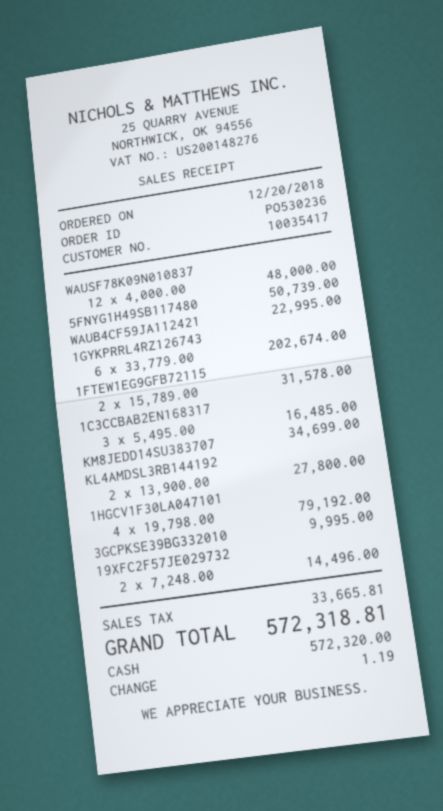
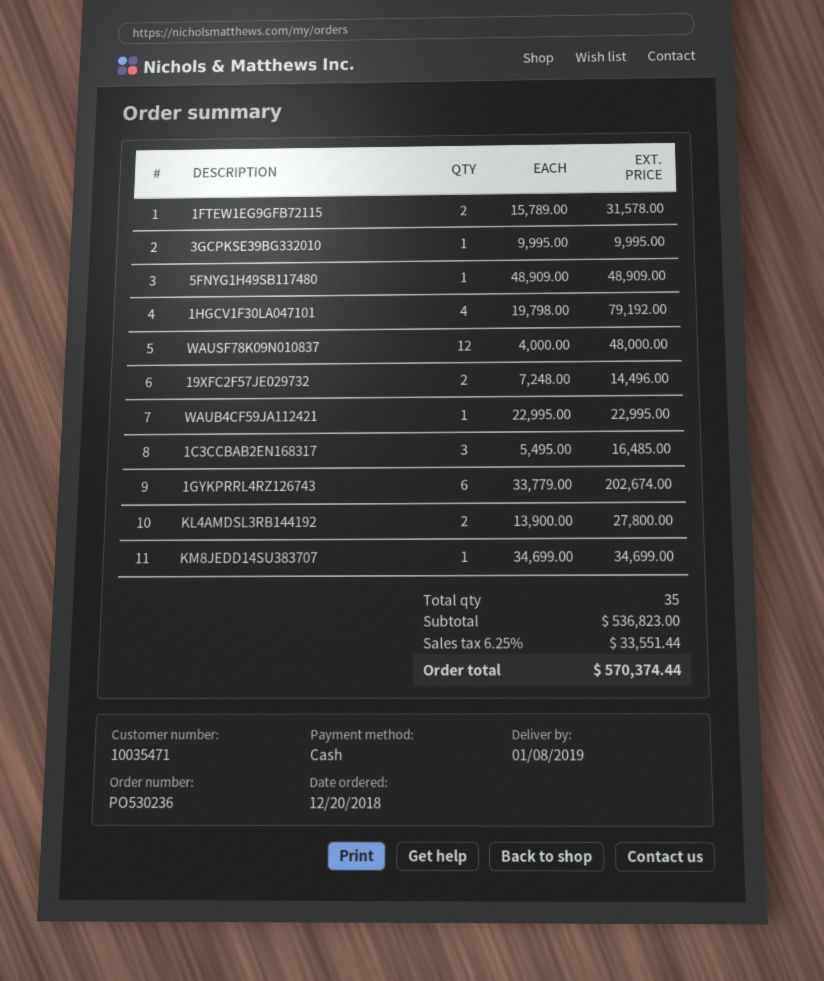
customer number: 10035417 -> 10035471
5FNYG1H49SB117480: 1 x 50739.00 = 50739.00 -> 1 x 48909.00 = 48909.00
tax: 33665.81 -> 33551.44
total: 572318.81 -> 570374.44

